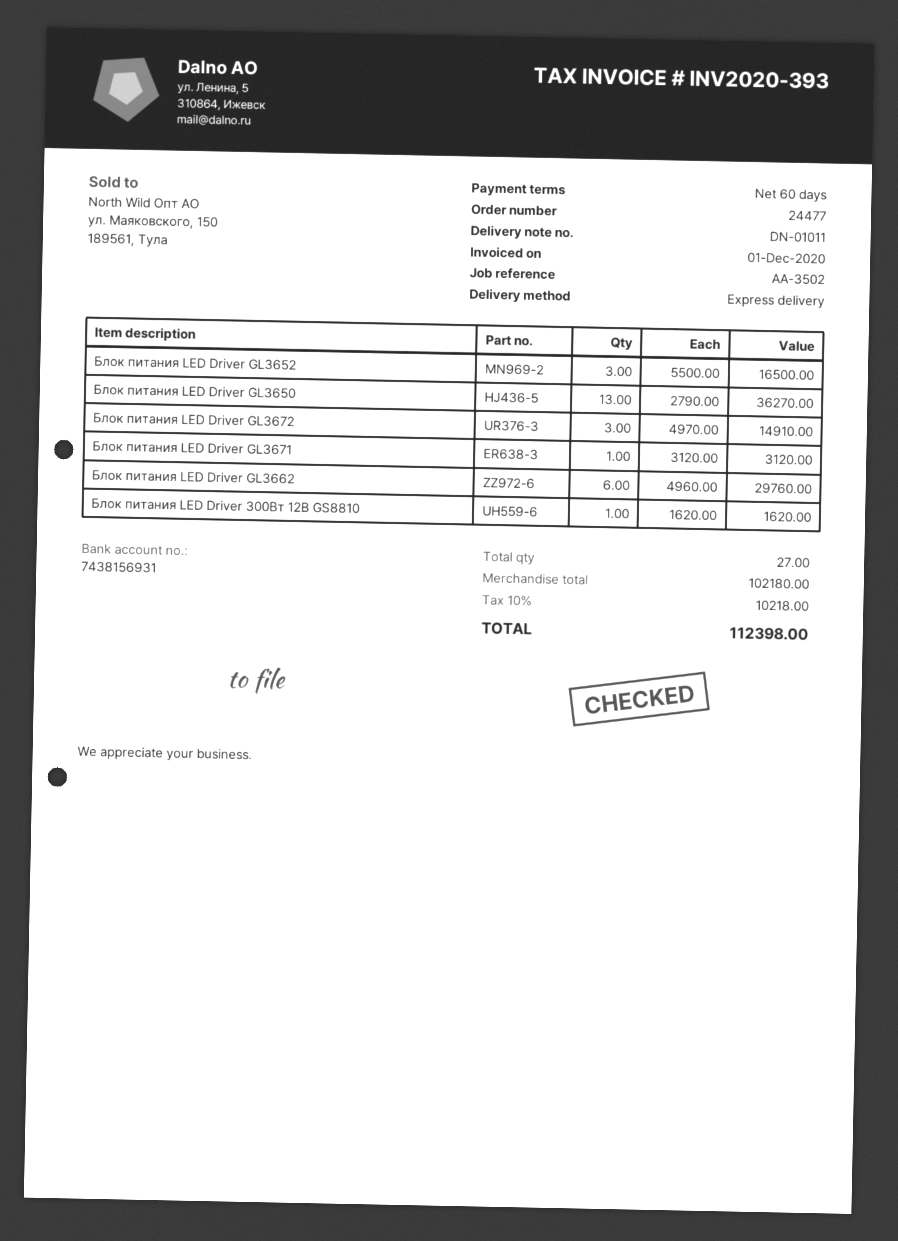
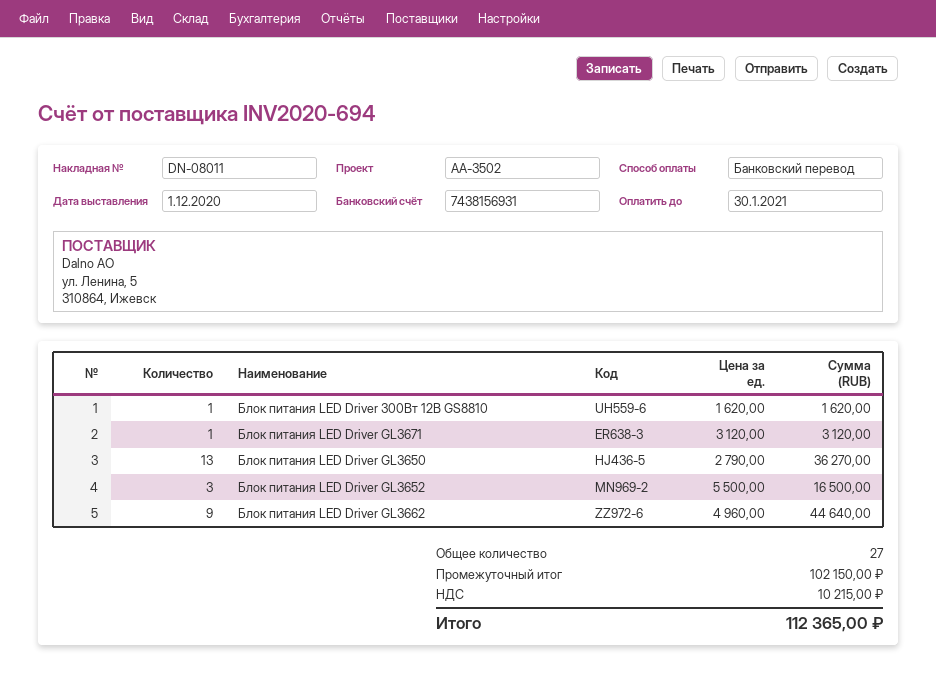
delivery note number: DN-01011 -> DN-08011
invoice number: INV2020-393 -> INV2020-694
Блок питания LED Driver GL3672: 3 x 4970.00 = 14910.00 -> none
Блок питания LED Driver GL3662: 6 x 4960.00 = 29760.00 -> 9 x 4960.00 = 44640.00
subtotal: 102180.00 -> 102150.00
tax: 10218.00 -> 10215.00
total: 112398.00 -> 112365.00

